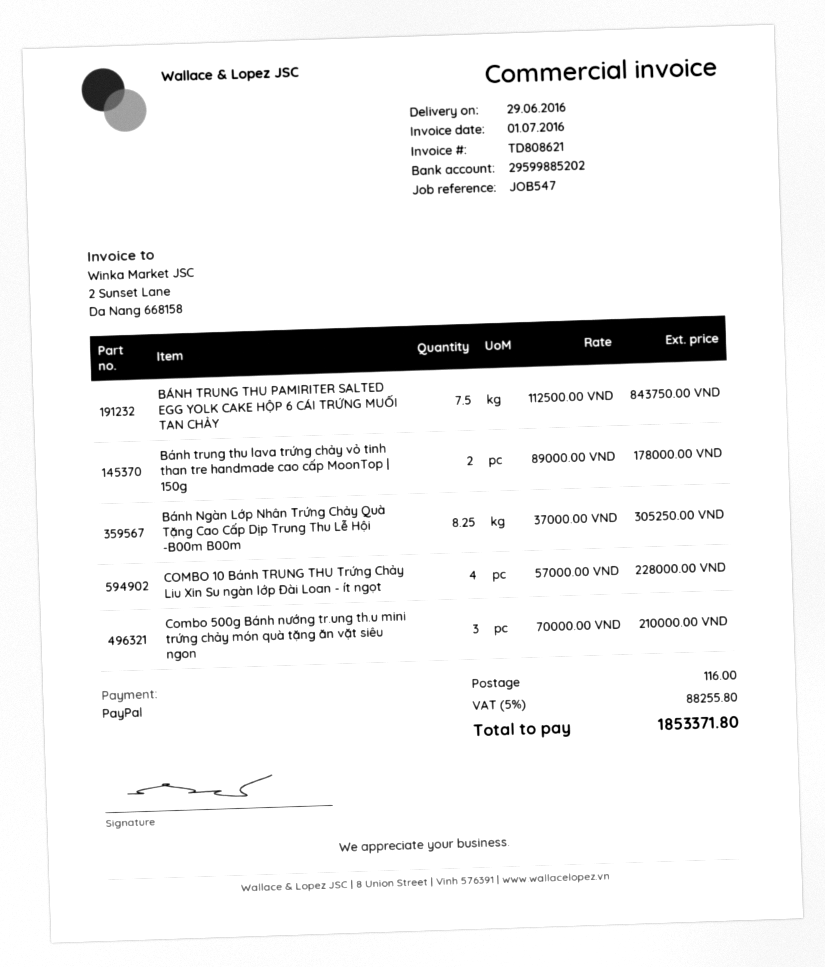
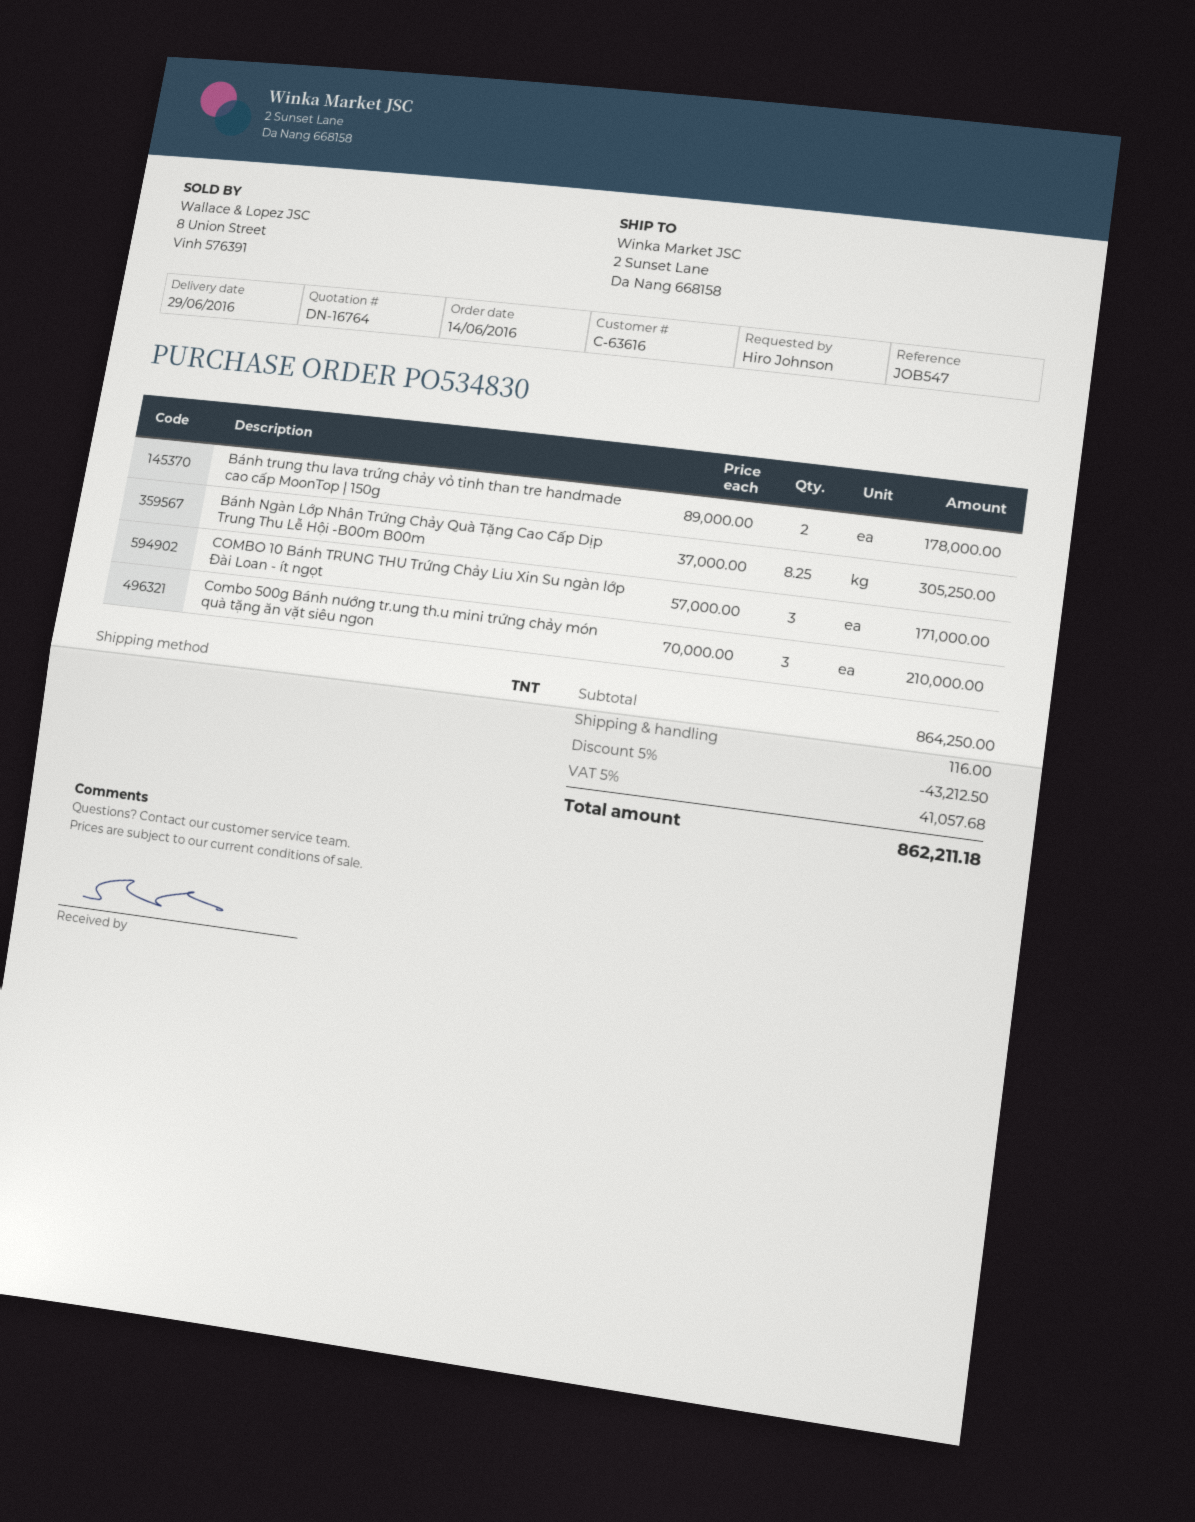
BÁNH TRUNG THU PAMIRITER SALTED EGG YOLK CAKE HỘP 6 CÁI TRỨNG MUỐI TAN CHẢY: 7.5 x 112500.00 = 843750.00 -> none
COMBO 10 Bánh TRUNG THU Trứng Chảy Liu Xin Su ngàn lớp Đài Loan - ít ngọt: 4 x 57000.00 = 228000.00 -> 3 x 57000.00 = 171000.00
discount: none -> 5% = 43212.50
tax: 5% = 88255.80 -> 5% = 41057.68
total: 1853371.80 -> 862211.18

